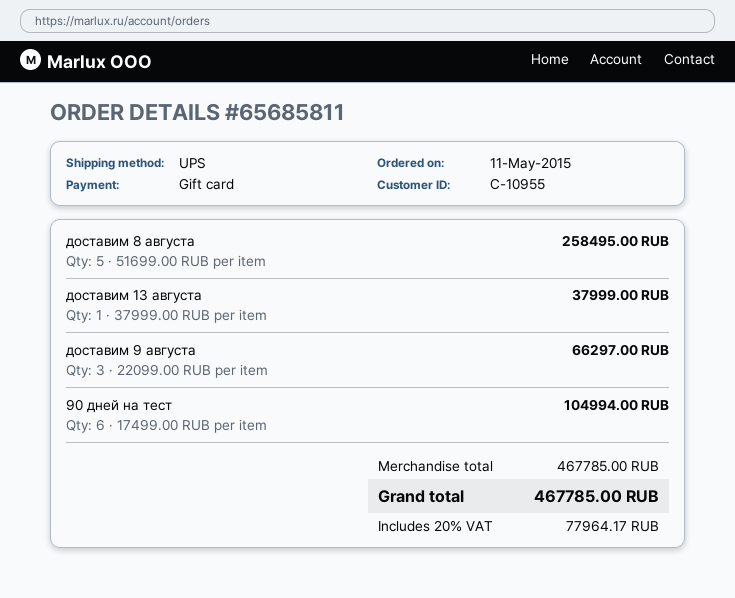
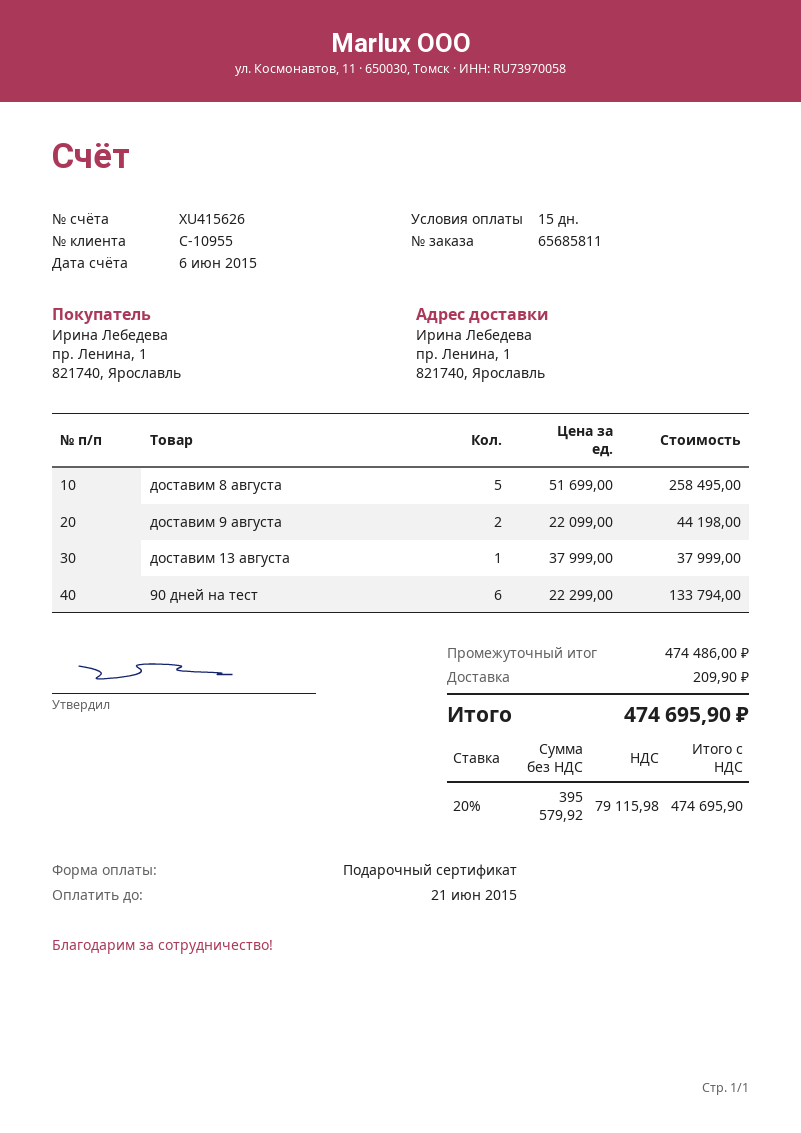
доставим 9 августа: 3 x 22099.00 = 66297.00 -> 2 x 22099.00 = 44198.00
90 дней на тест: 6 x 17499.00 = 104994.00 -> 6 x 22299.00 = 133794.00
subtotal: 467785.00 -> 474486.00
shipping: none -> 209.90
tax: 20% = 77964.17 -> 20% = 79115.98
total: 467785.00 -> 474695.90

